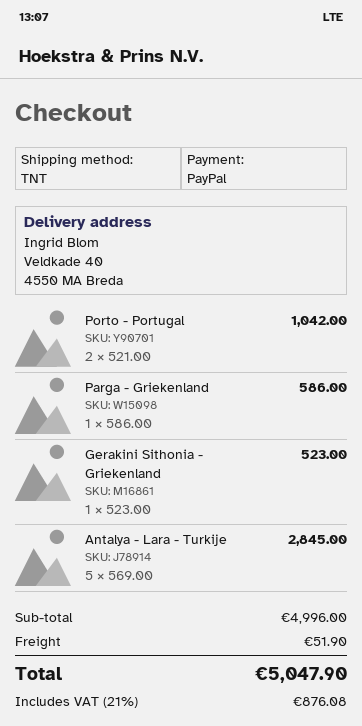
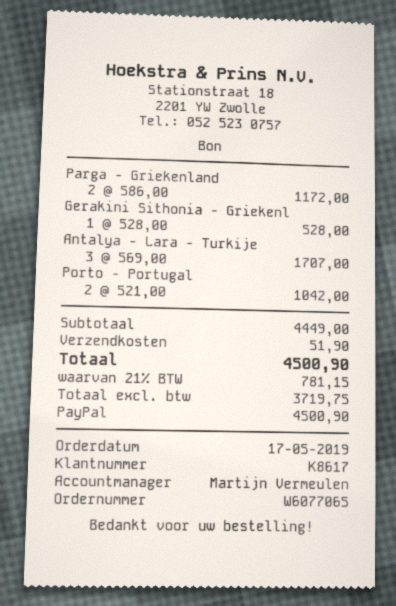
Parga - Griekenland: 1 x 586.00 = 586.00 -> 2 x 586.00 = 1172.00
Gerakini Sithonia - Griekenland: 1 x 523.00 = 523.00 -> 1 x 528.00 = 528.00
Antalya - Lara - Turkije: 5 x 569.00 = 2845.00 -> 3 x 569.00 = 1707.00
subtotal: 4996.00 -> 4449.00
tax: 21% = 876.08 -> 21% = 781.15
total: 5047.90 -> 4500.90

